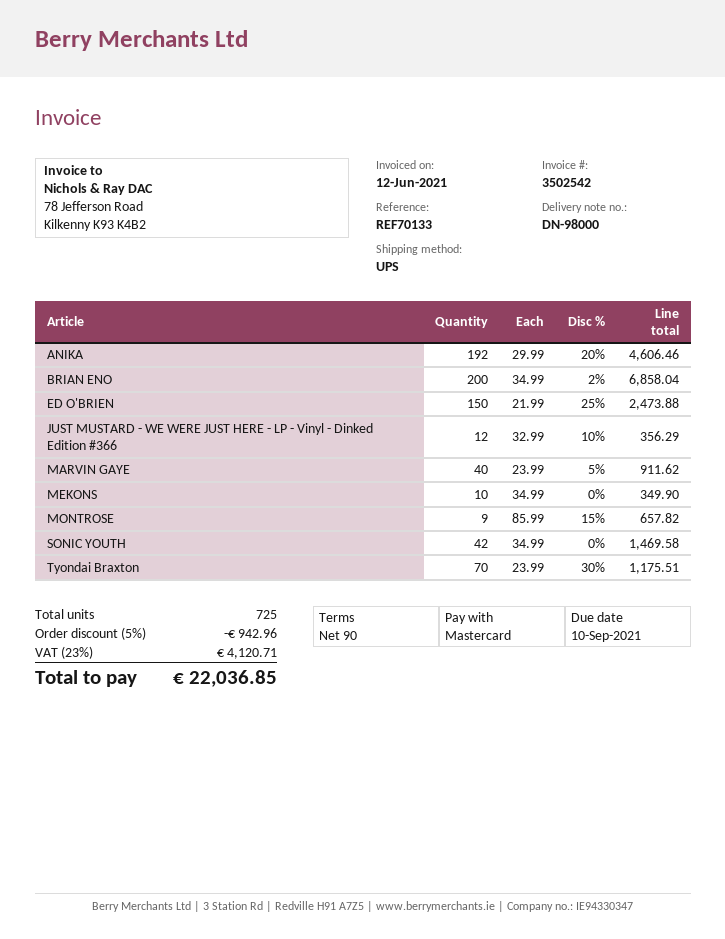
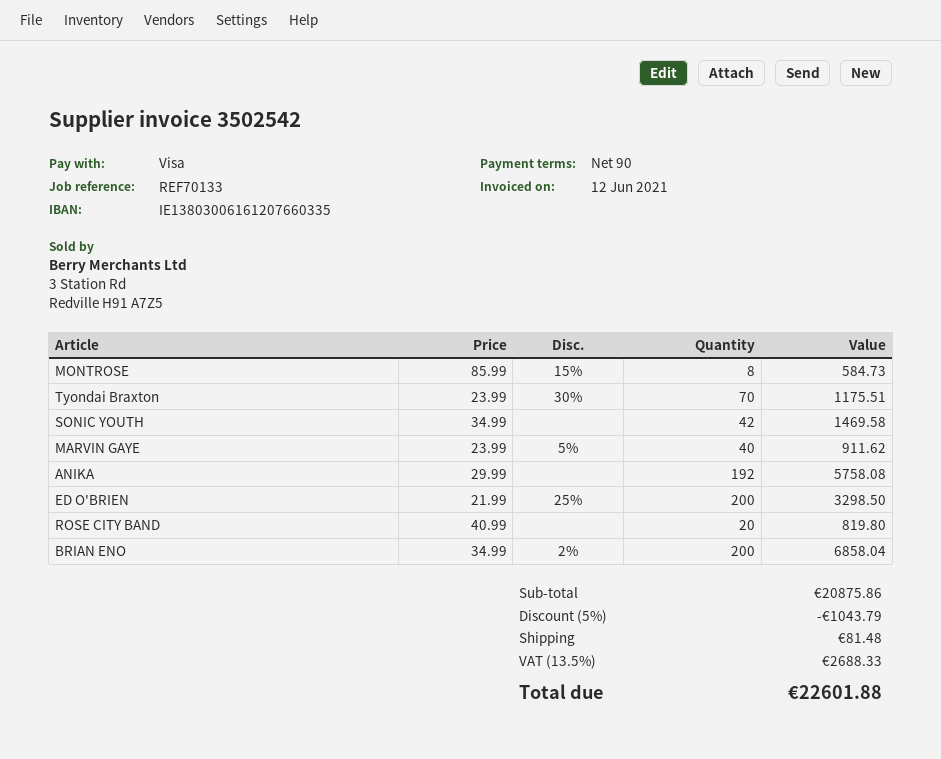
payment method: Mastercard -> Visa
ANIKA: 192 x 29.99 - 20% = 4606.46 -> 192 x 29.99 = 5758.08
ED O'BRIEN: 150 x 21.99 - 25% = 2473.88 -> 200 x 21.99 - 25% = 3298.50
JUST MUSTARD - WE WERE JUST HERE - LP - Vinyl - Dinked Edition #366: 12 x 32.99 - 10% = 356.29 -> none
MEKONS: 10 x 34.99 = 349.90 -> none
MONTROSE: 9 x 85.99 - 15% = 657.82 -> 8 x 85.99 - 15% = 584.73
ROSE CITY BAND: none -> 20 x 40.99 = 819.80
discount: 5% = 942.96 -> 5% = 1043.79
shipping: none -> 81.48
tax: 23% = 4120.71 -> 13.5% = 2688.33
total: 22036.85 -> 22601.88

